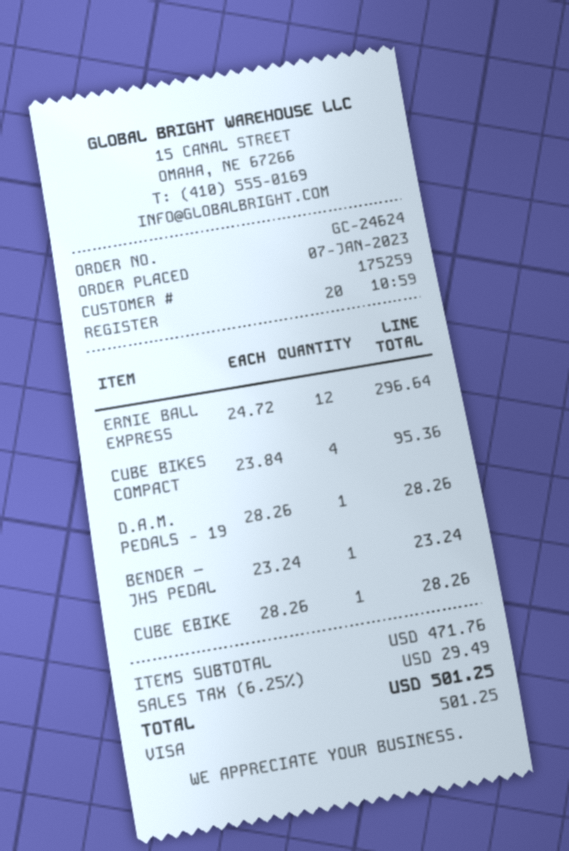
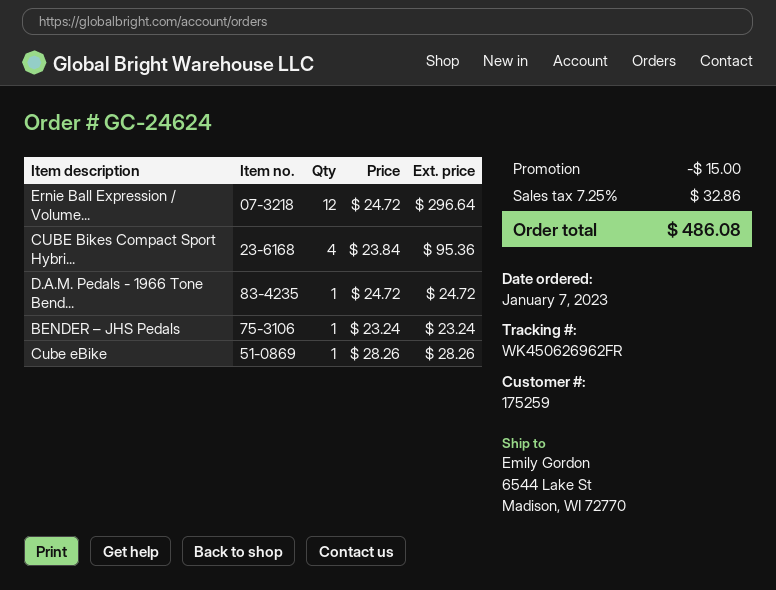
D.A.M. PEDALS - 19: 1 x 28.26 = 28.26 -> 1 x 24.72 = 24.72
discount: none -> 15.00
tax: 6.25% = 29.49 -> 7.25% = 32.86
total: 501.25 -> 486.08

